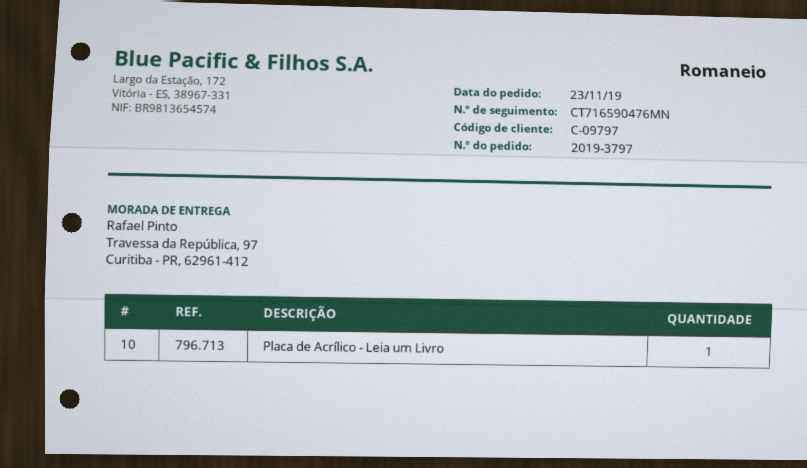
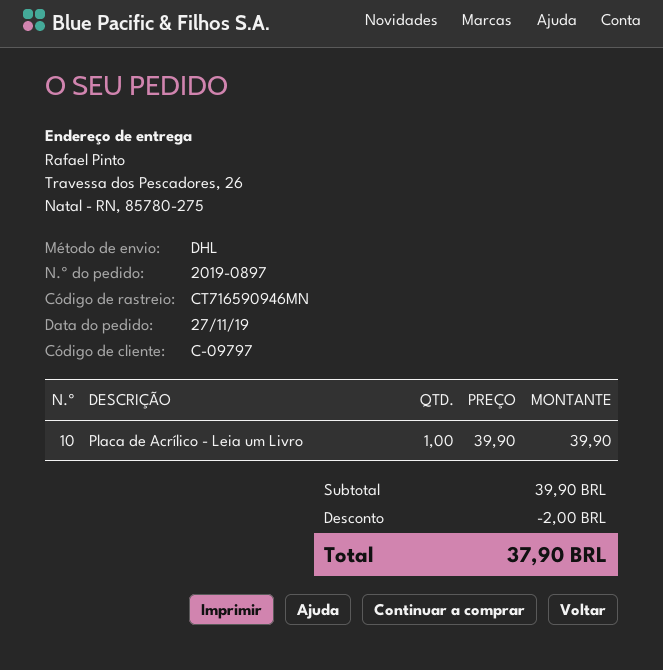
order number: 2019-3797 -> 2019-0897
order date: 2019-11-23 -> 2019-11-27
tracking number: CT716590476MN -> CT716590946MN
ship to: Travessa da República, 97, Curitiba - PR, 62961-412 -> Travessa dos Pescadores, 26, Natal - RN, 85780-275

